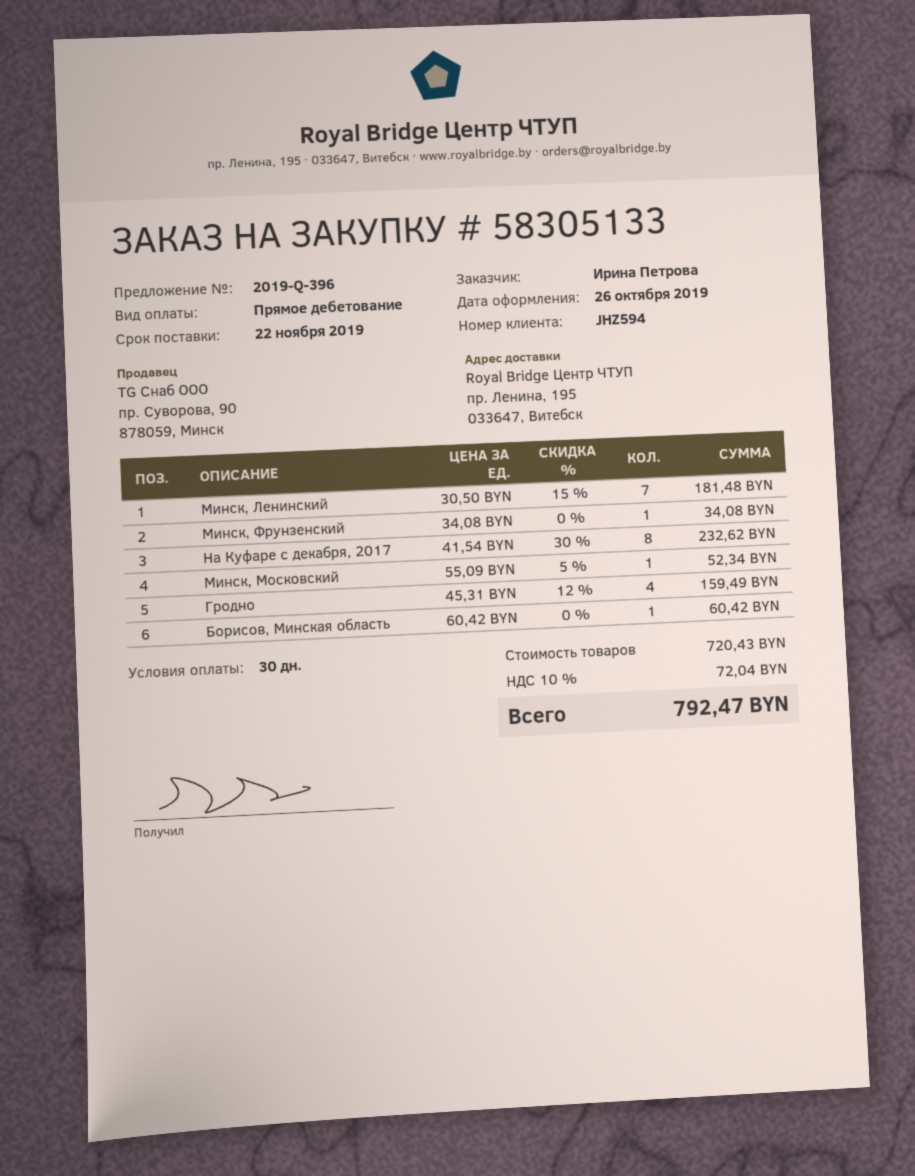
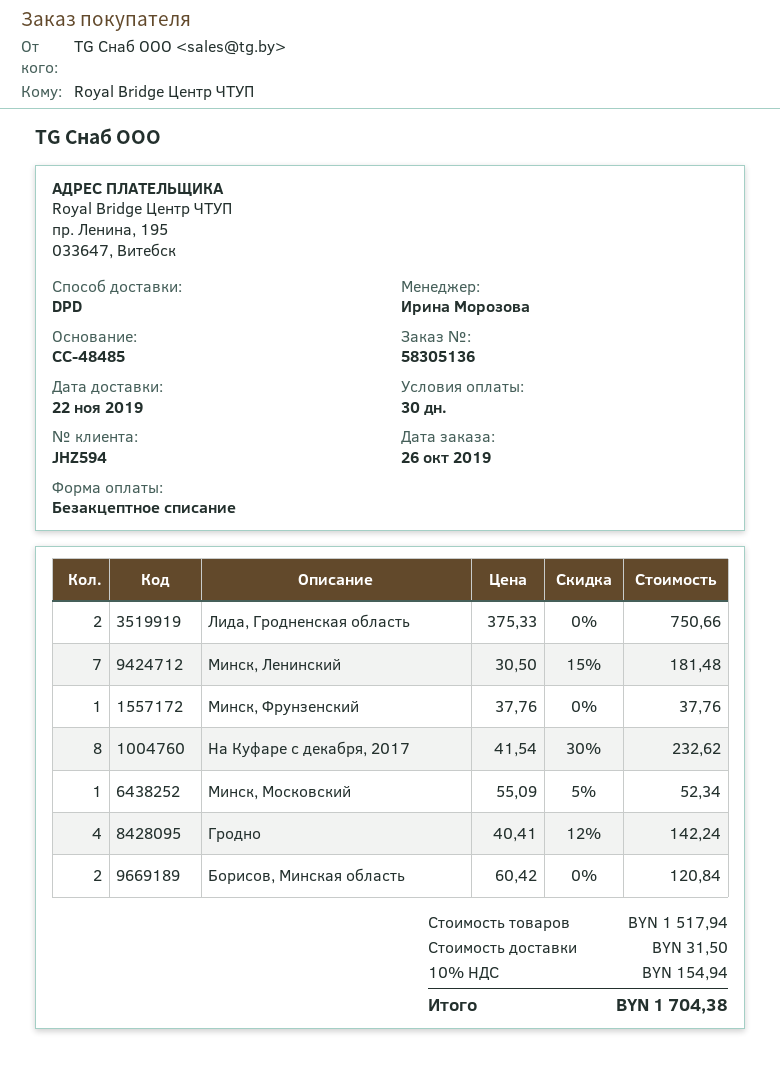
order number: 58305133 -> 58305136
Минск, Фрунзенский: 1 x 34.08 = 34.08 -> 1 x 37.76 = 37.76
Гродно: 4 x 45.31 - 12% = 159.49 -> 4 x 40.41 - 12% = 142.24
Борисов, Минская область: 1 x 60.42 = 60.42 -> 2 x 60.42 = 120.84
Лида, Гродненская область: none -> 2 x 375.33 = 750.66
subtotal: 720.43 -> 1517.94
shipping: none -> 31.50
tax: 10% = 72.04 -> 10% = 154.94
total: 792.47 -> 1704.38

